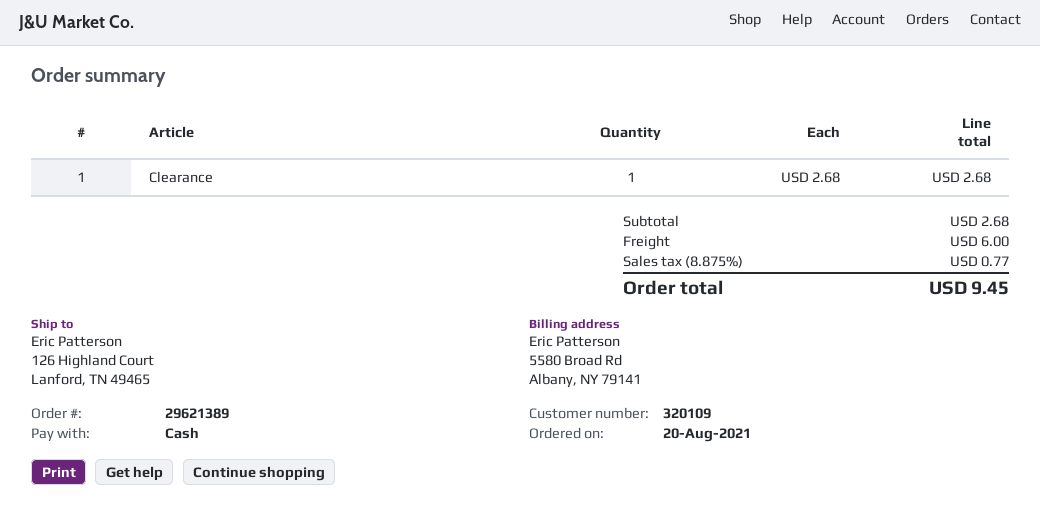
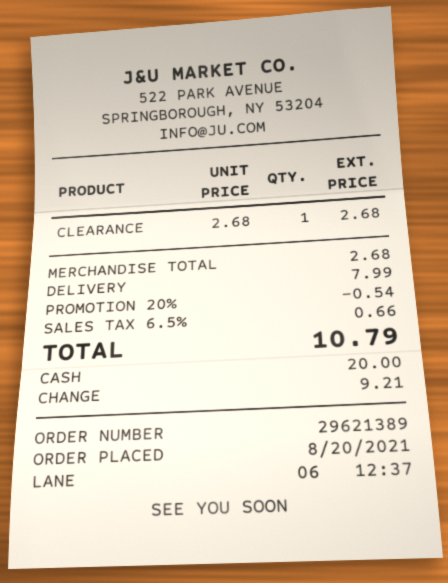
discount: none -> 20% = 0.54
shipping: 6.00 -> 7.99
tax: 8.875% = 0.77 -> 6.5% = 0.66
total: 9.45 -> 10.79

